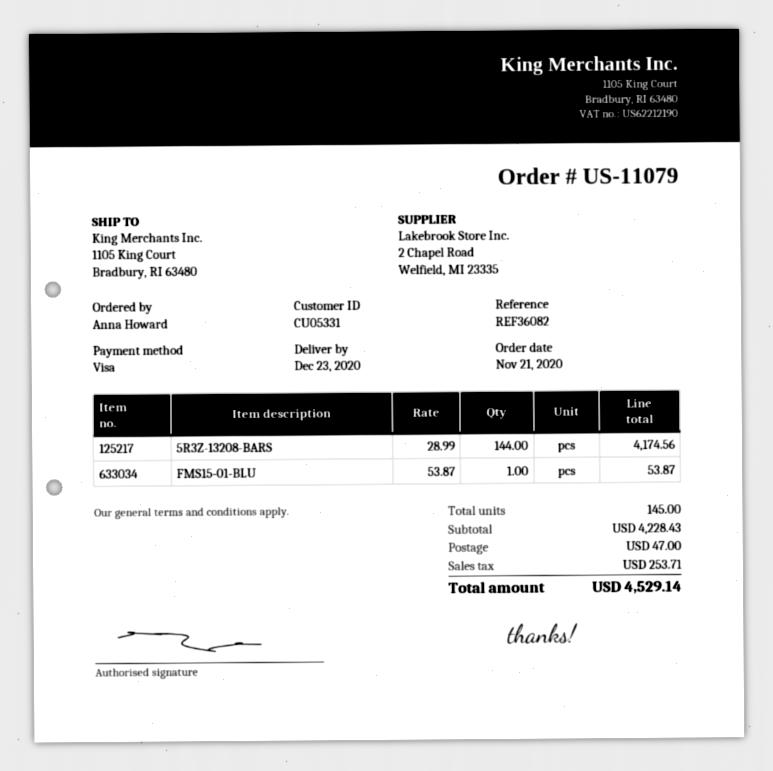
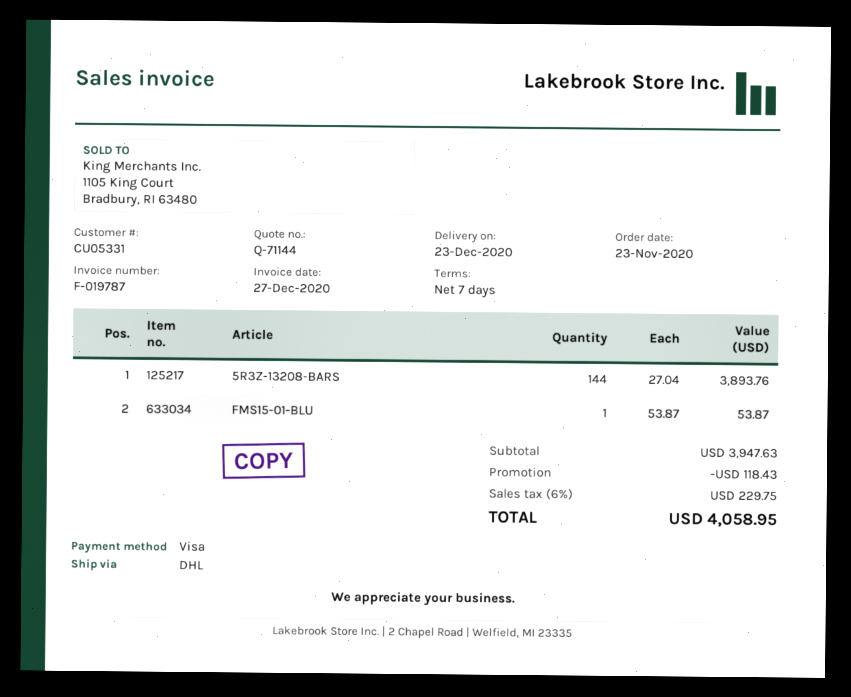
order date: 2020-11-21 -> 2020-11-23
5R3Z-13208-BARS: 144 x 28.99 = 4174.56 -> 144 x 27.04 = 3893.76
subtotal: 4228.43 -> 3947.63
discount: none -> 118.43
shipping: 47.00 -> none
tax: 253.71 -> 229.75
total: 4529.14 -> 4058.95

